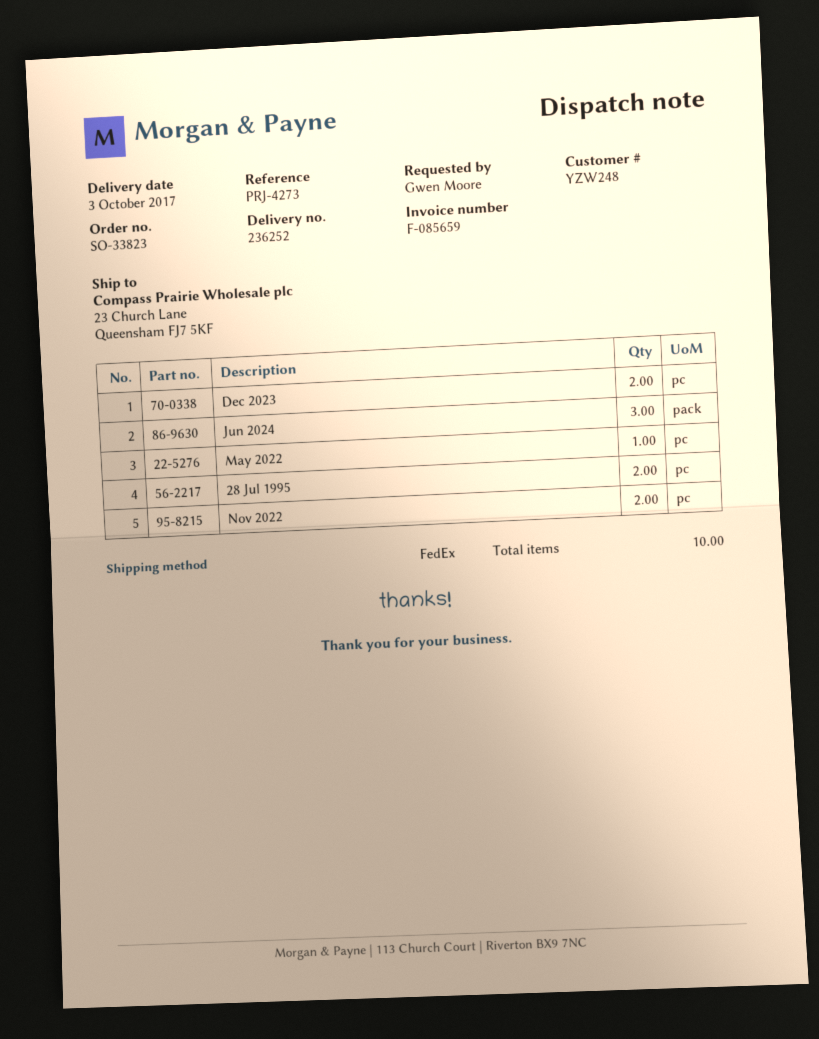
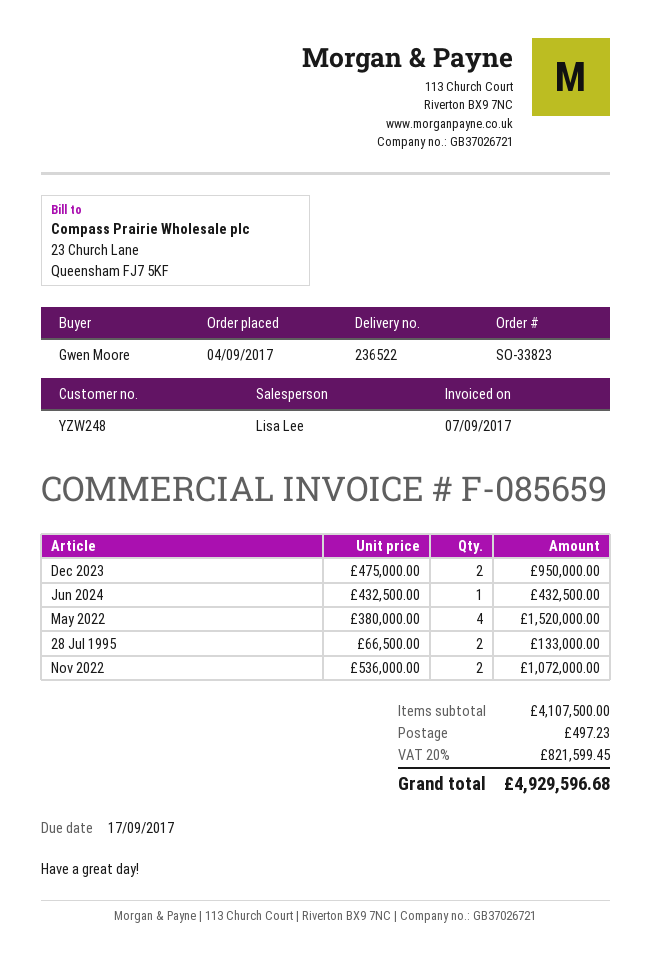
delivery note number: 236252 -> 236522
Jun 2024: 3 -> 1
May 2022: 1 -> 4

